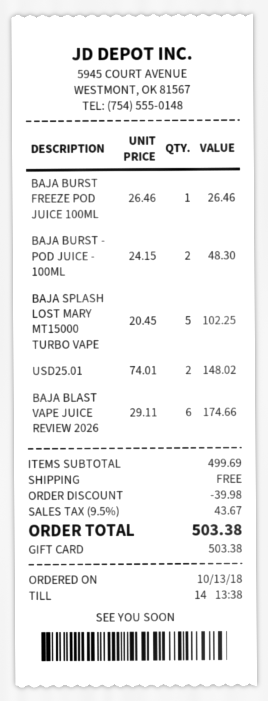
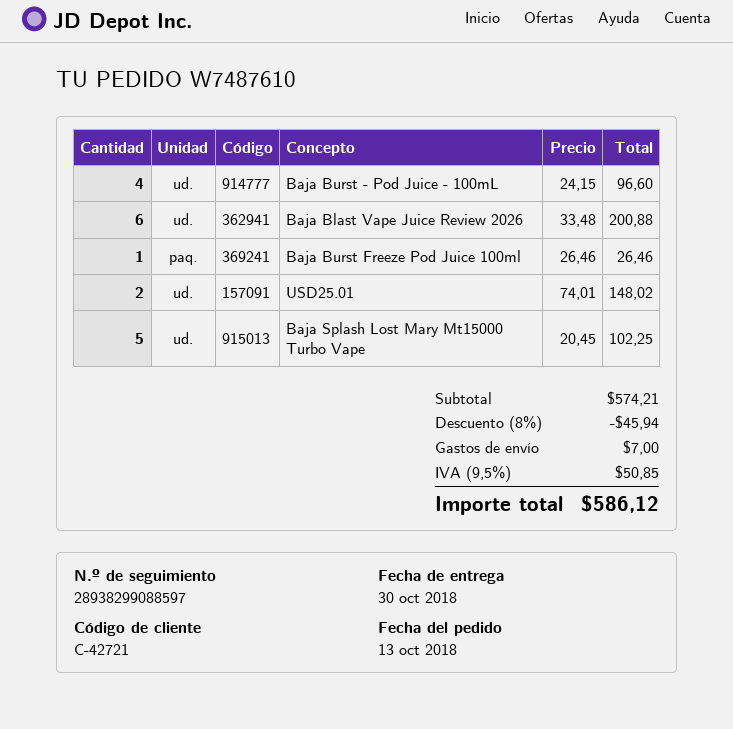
BAJA BURST - POD JUICE - 100ML: 2 x 24.15 = 48.30 -> 4 x 24.15 = 96.60
BAJA BLAST VAPE JUICE REVIEW 2026: 6 x 29.11 = 174.66 -> 6 x 33.48 = 200.88
subtotal: 499.69 -> 574.21
discount: 39.98 -> 45.94
shipping: 0.00 -> 7.00
tax: 9.5% = 43.67 -> 9.5% = 50.85
total: 503.38 -> 586.12

